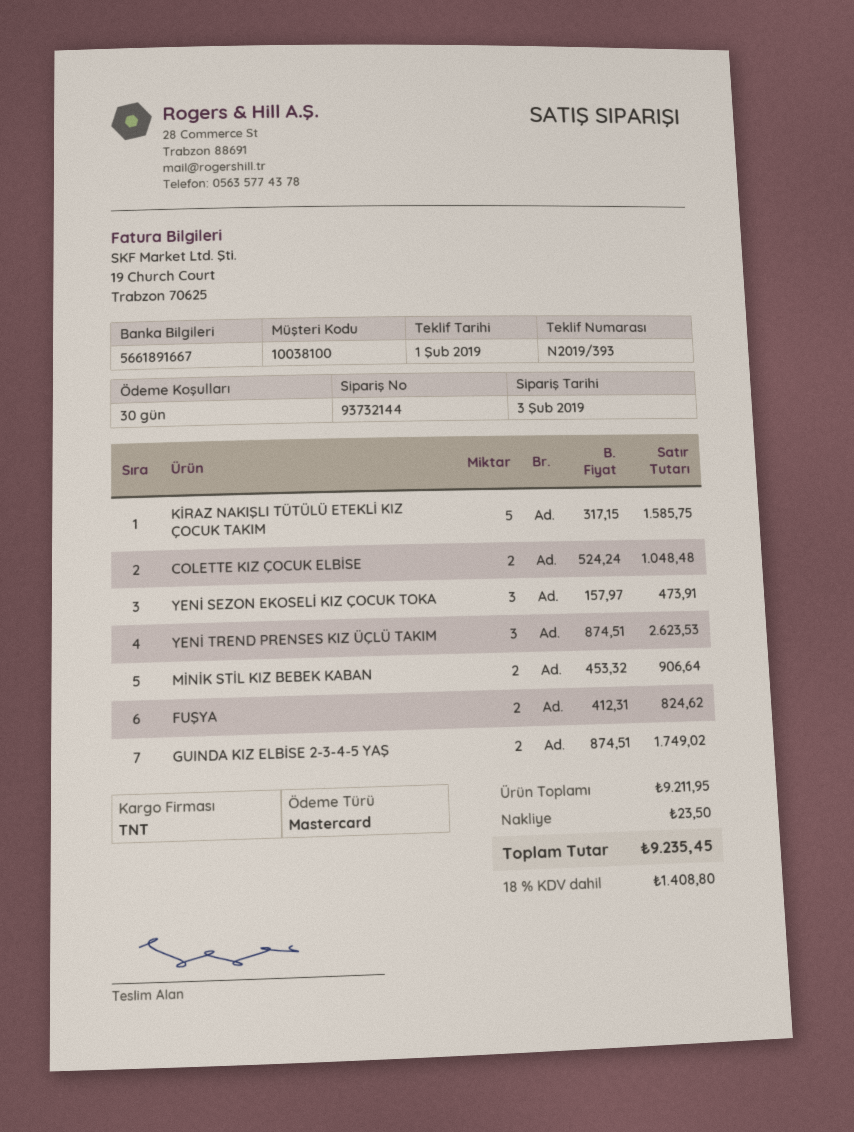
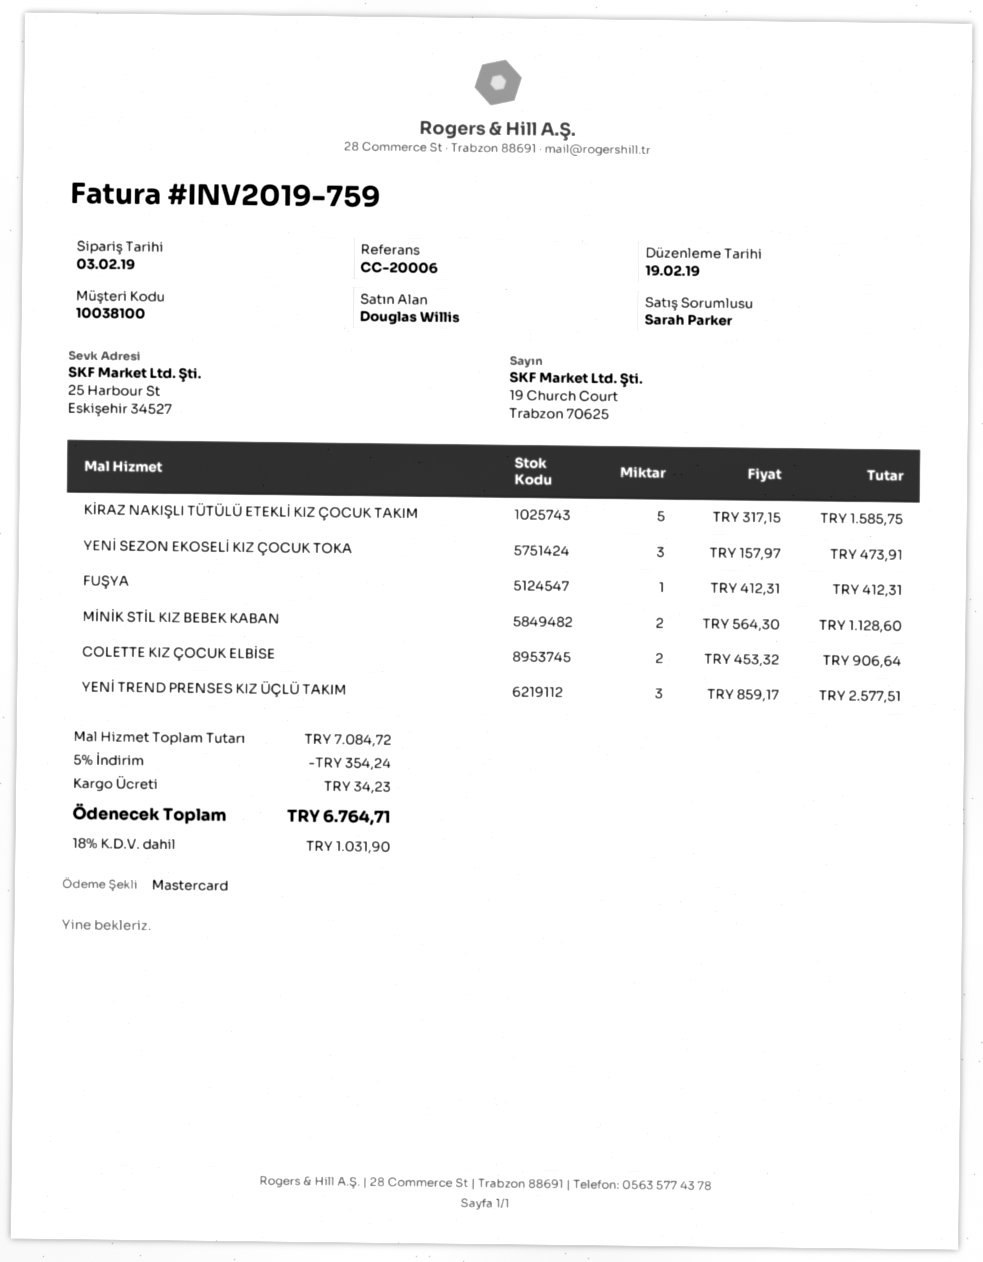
COLETTE KIZ ÇOCUK ELBİSE: 2 x 524.24 = 1048.48 -> 2 x 453.32 = 906.64
YENİ TREND PRENSES KIZ ÜÇLÜ TAKIM: 3 x 874.51 = 2623.53 -> 3 x 859.17 = 2577.51
MİNİK STİL KIZ BEBEK KABAN: 2 x 453.32 = 906.64 -> 2 x 564.30 = 1128.60
FUŞYA: 2 x 412.31 = 824.62 -> 1 x 412.31 = 412.31
GUINDA KIZ ELBİSE 2-3-4-5 YAŞ: 2 x 874.51 = 1749.02 -> none
subtotal: 9211.95 -> 7084.72
discount: none -> 5% = 354.24
shipping: 23.50 -> 34.23
tax: 18% = 1408.80 -> 18% = 1031.90
total: 9235.45 -> 6764.71

